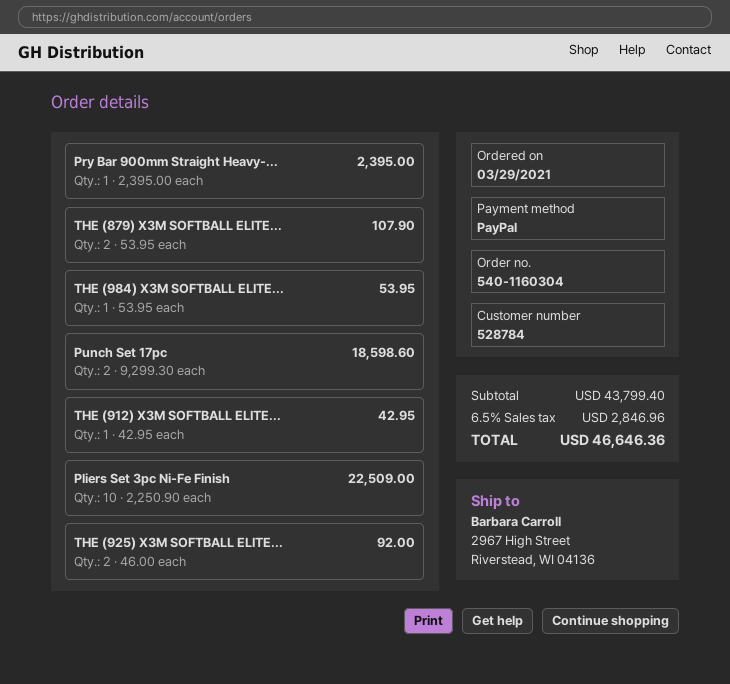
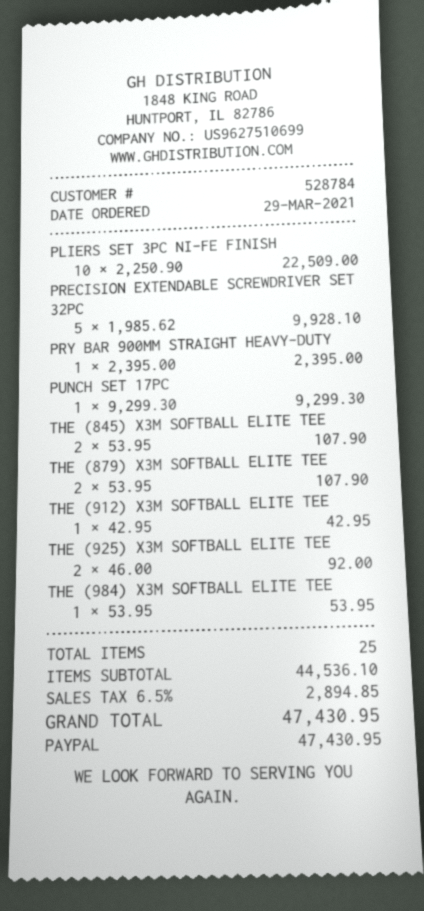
Punch Set 17pc: 2 x 9299.30 = 18598.60 -> 1 x 9299.30 = 9299.30
PRECISION EXTENDABLE SCREWDRIVER SET 32PC: none -> 5 x 1985.62 = 9928.10
THE (845) X3M SOFTBALL ELITE TEE: none -> 2 x 53.95 = 107.90
subtotal: 43799.40 -> 44536.10
tax: 6.5% = 2846.96 -> 6.5% = 2894.85
total: 46646.36 -> 47430.95

